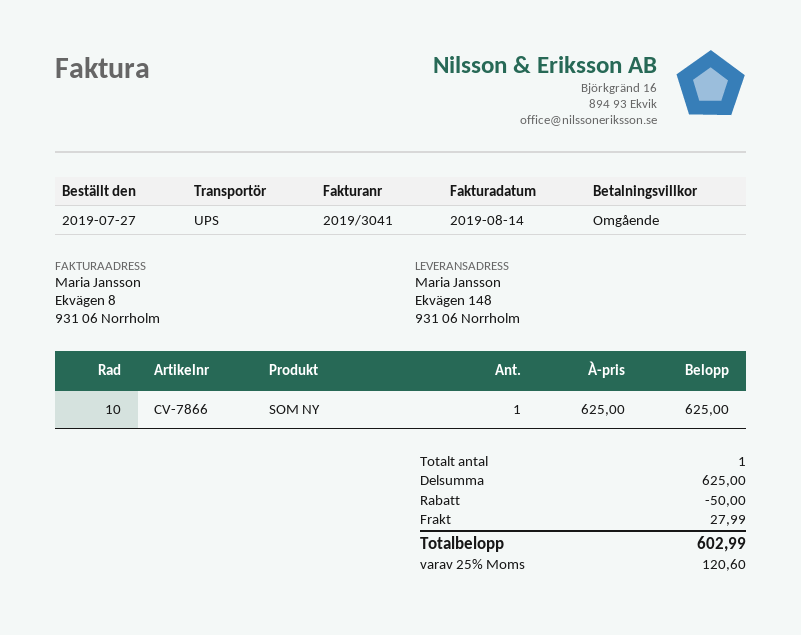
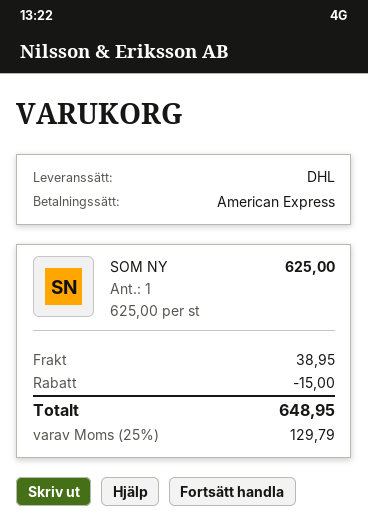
shipping method: UPS -> DHL
discount: 50.00 -> 15.00
shipping: 27.99 -> 38.95
tax: 25% = 120.60 -> 25% = 129.79
total: 602.99 -> 648.95

